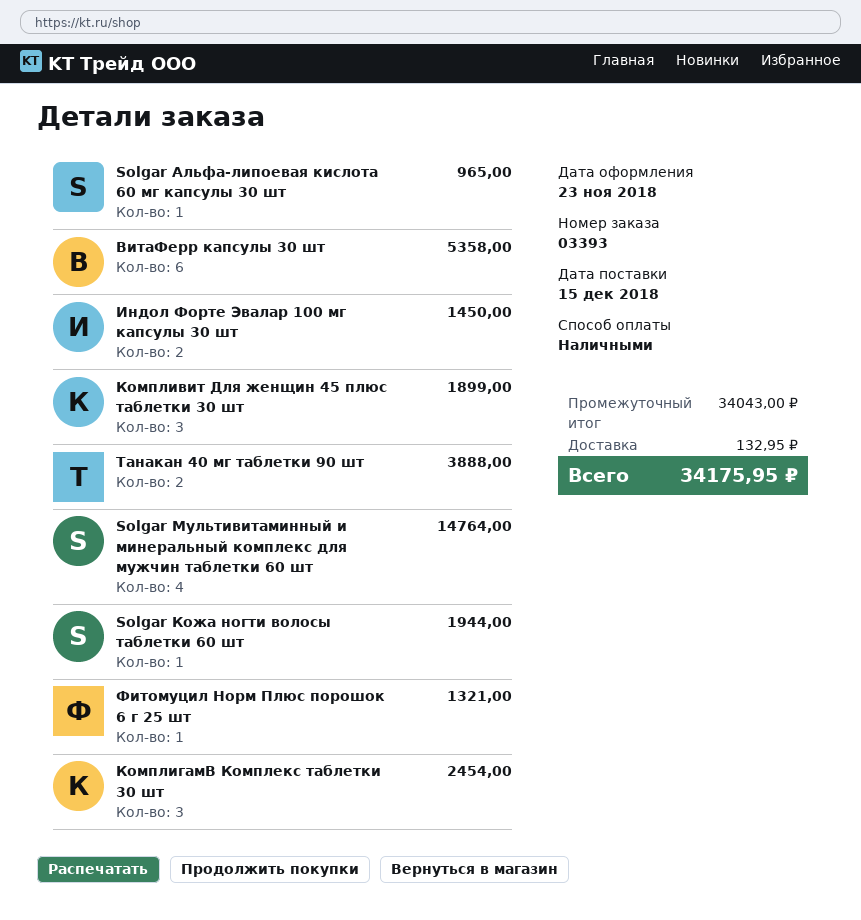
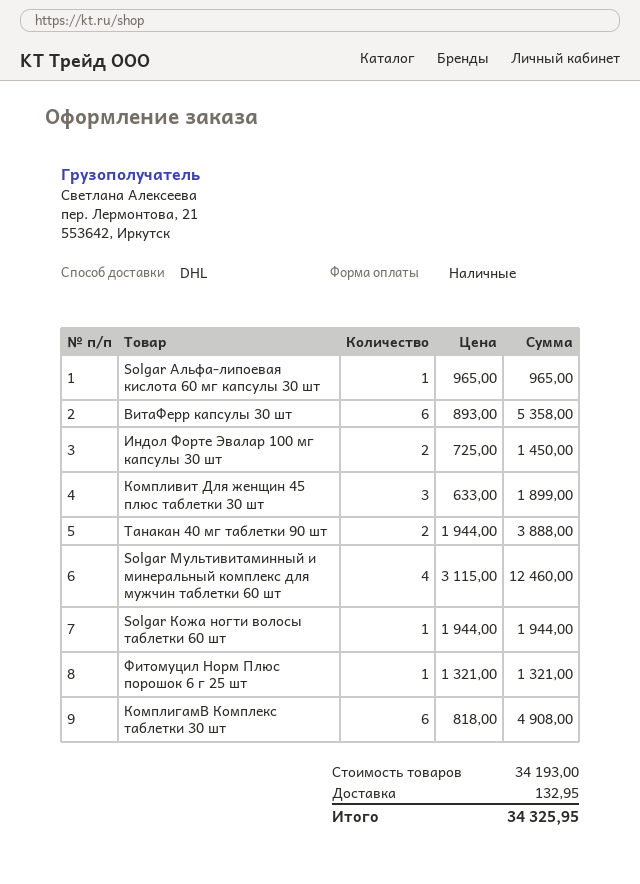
Solgar Мультивитаминный и минеральный комплекс для мужчин таблетки 60 шт: 4 for 14764.00 -> 4 for 12460.00
КомплигамВ Комплекс таблетки 30 шт: 3 for 2454.00 -> 6 for 4908.00
subtotal: 34043.00 -> 34193.00
total: 34175.95 -> 34325.95

